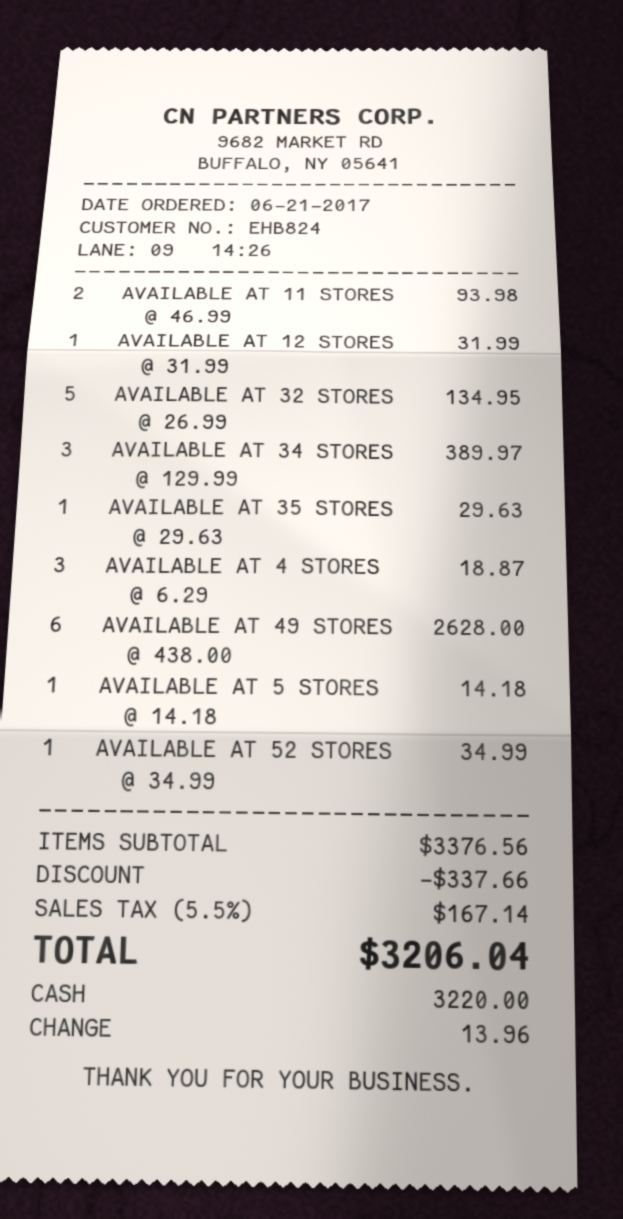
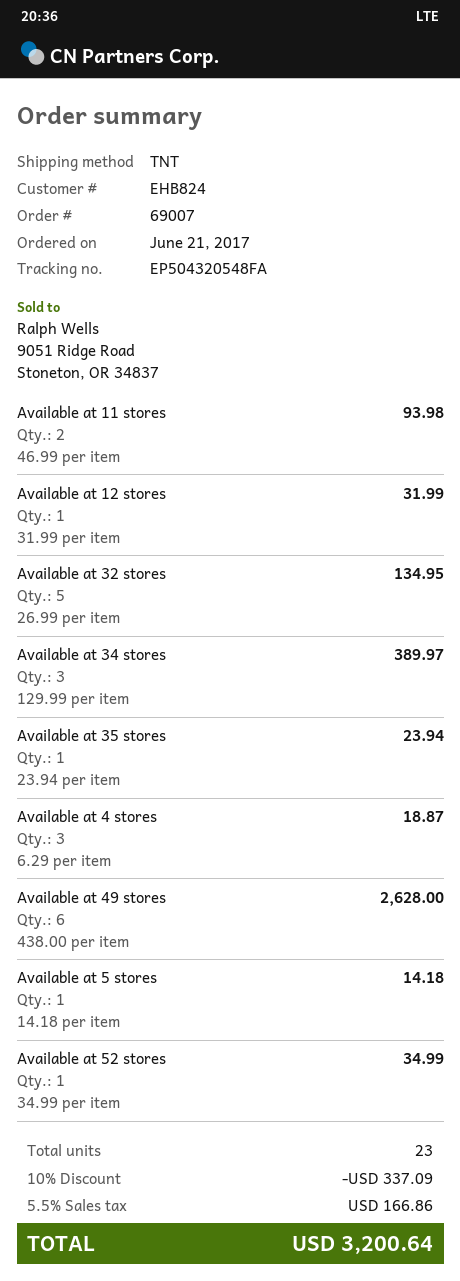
AVAILABLE AT 35 STORES: 1 x 29.63 = 29.63 -> 1 x 23.94 = 23.94
discount: 337.66 -> 337.09
tax: 5.5% = 167.14 -> 5.5% = 166.86
total: 3206.04 -> 3200.64

